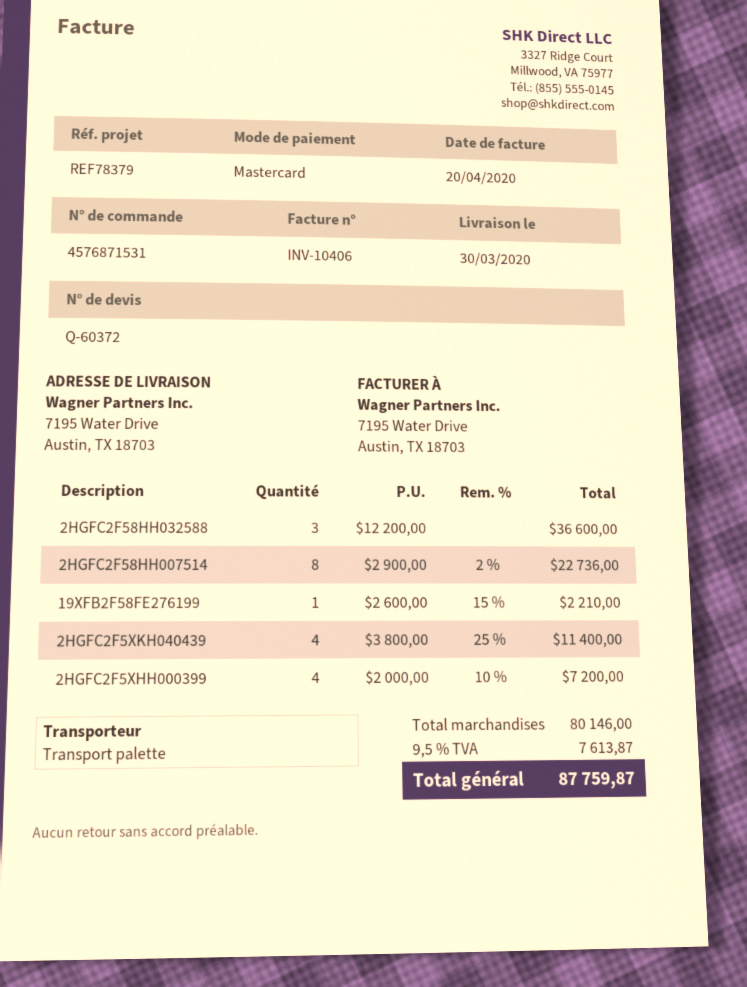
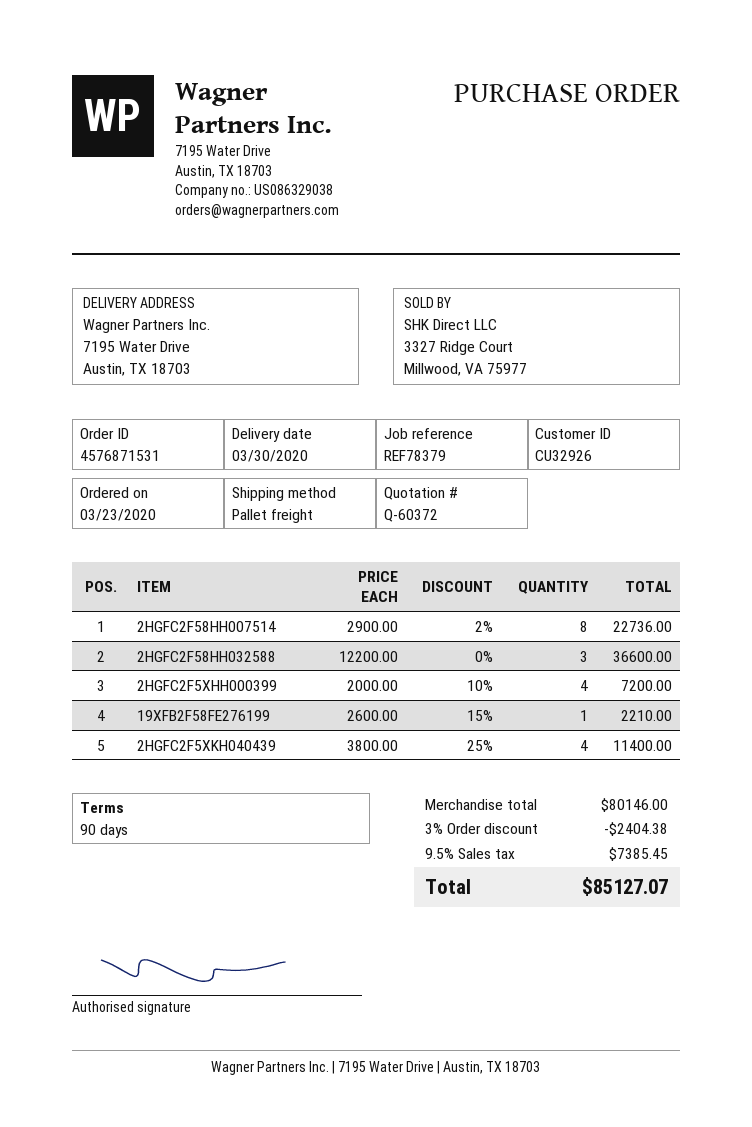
discount: none -> 3% = 2404.38
tax: 9.5% = 7613.87 -> 9.5% = 7385.45
total: 87759.87 -> 85127.07

